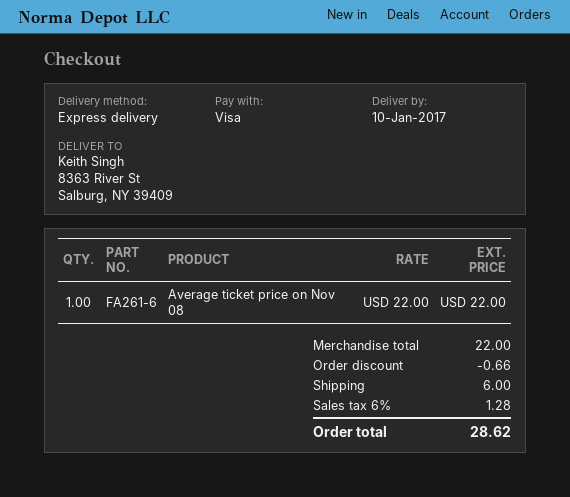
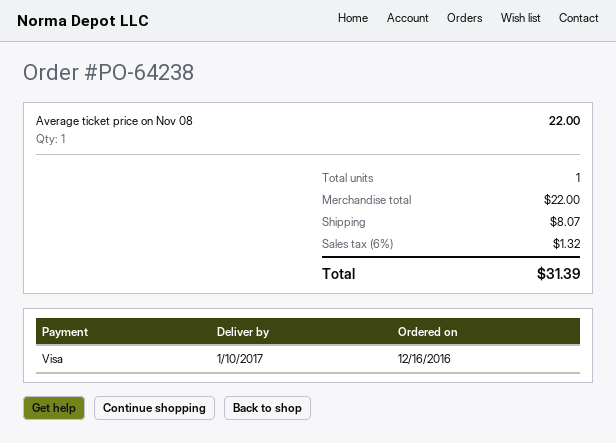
discount: 0.66 -> none
shipping: 6.00 -> 8.07
tax: 6% = 1.28 -> 6% = 1.32
total: 28.62 -> 31.39

